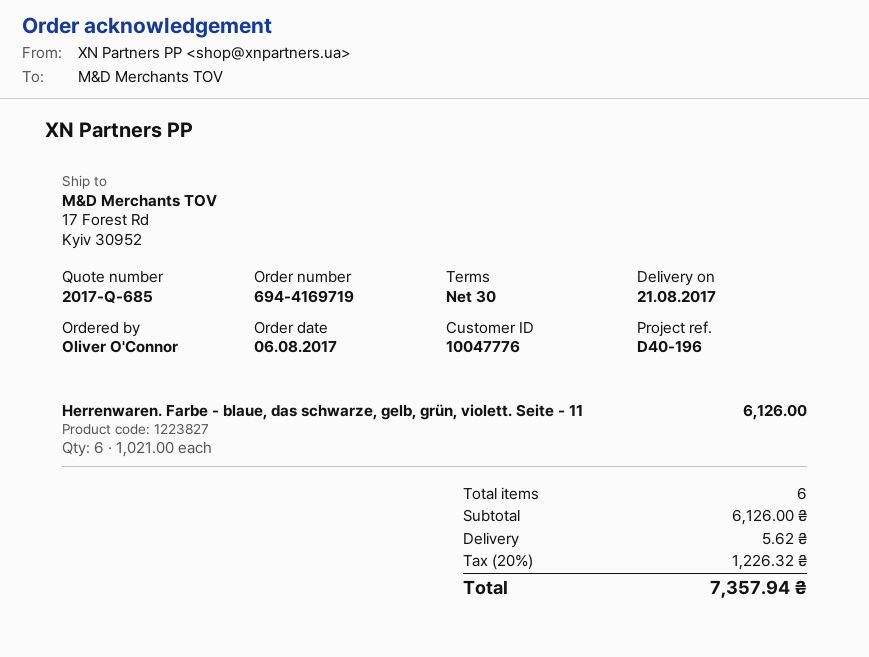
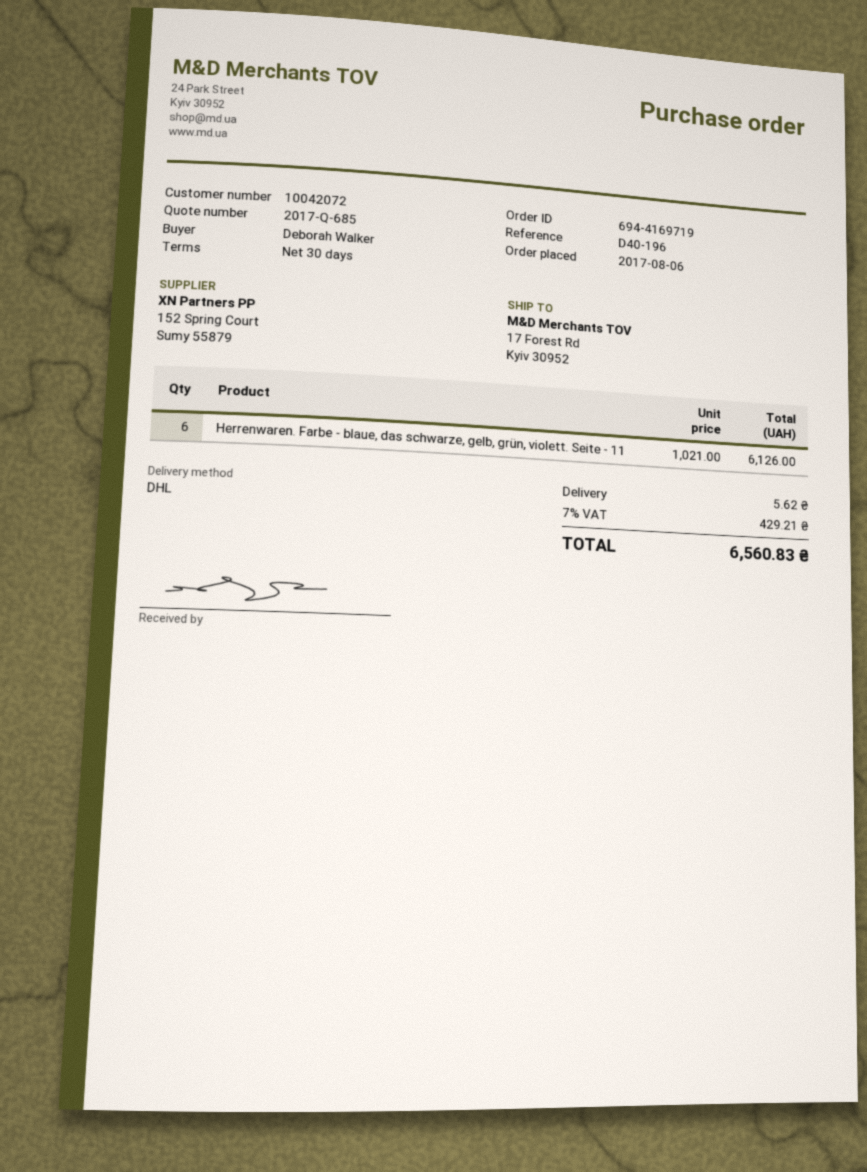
customer number: 10047776 -> 10042072
ordered by: Oliver O'Connor -> Deborah Walker
tax: 20% = 1226.32 -> 7% = 429.21
total: 7357.94 -> 6560.83

